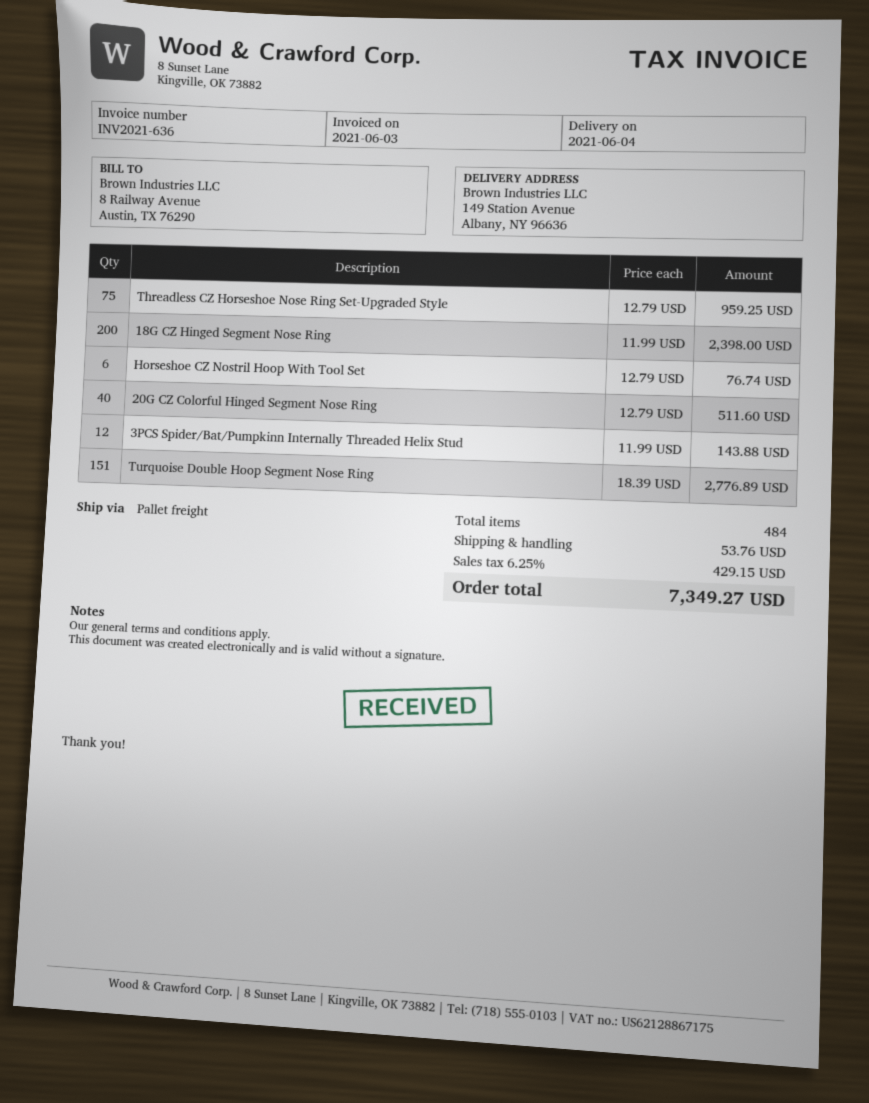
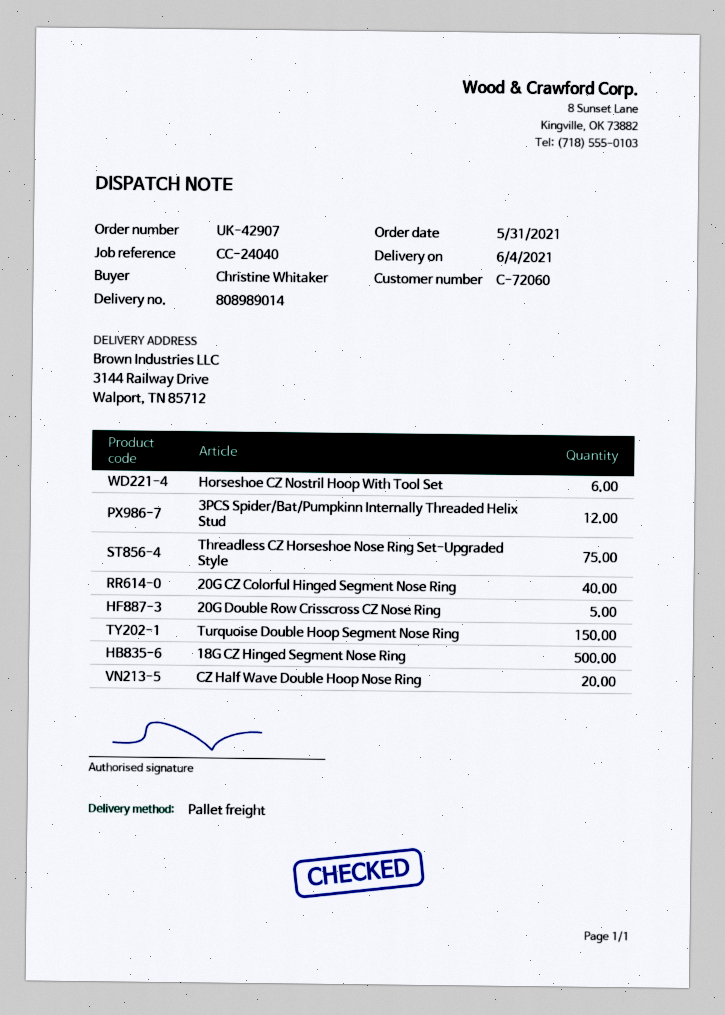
ship to: 149 Station Avenue, Albany, NY 96636 -> 3144 Railway Drive, Walport, TN 85712
18G CZ Hinged Segment Nose Ring: 200 -> 500
Turquoise Double Hoop Segment Nose Ring: 151 -> 150
20G Double Row Crisscross CZ Nose Ring: none -> 5
CZ Half Wave Double Hoop Nose Ring: none -> 20

